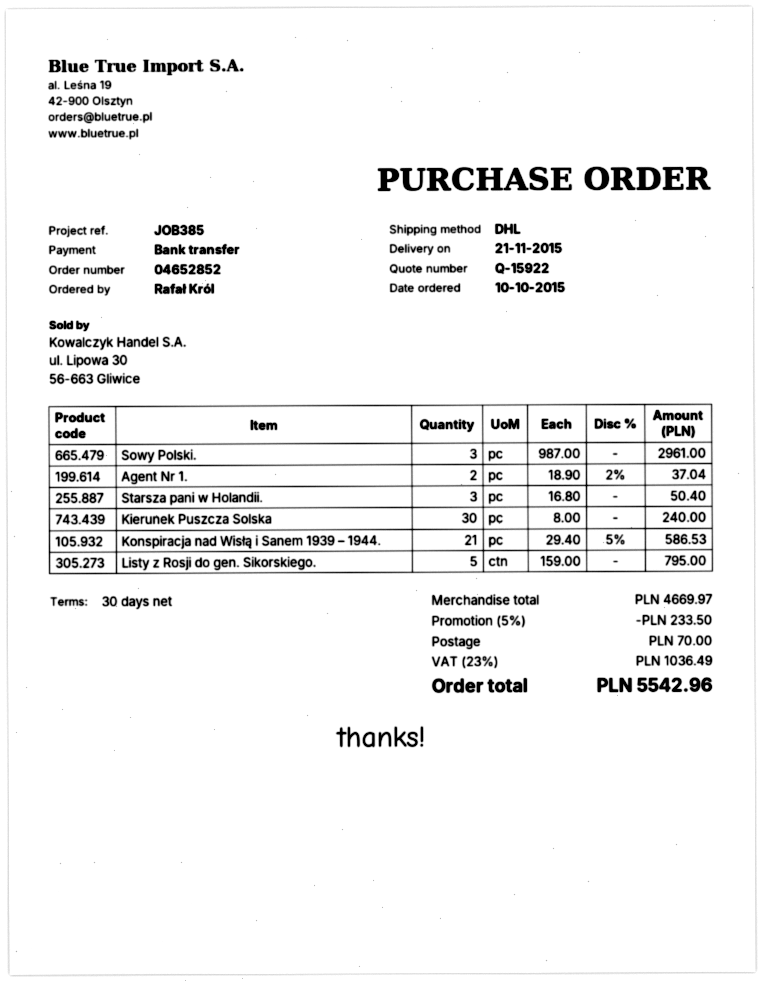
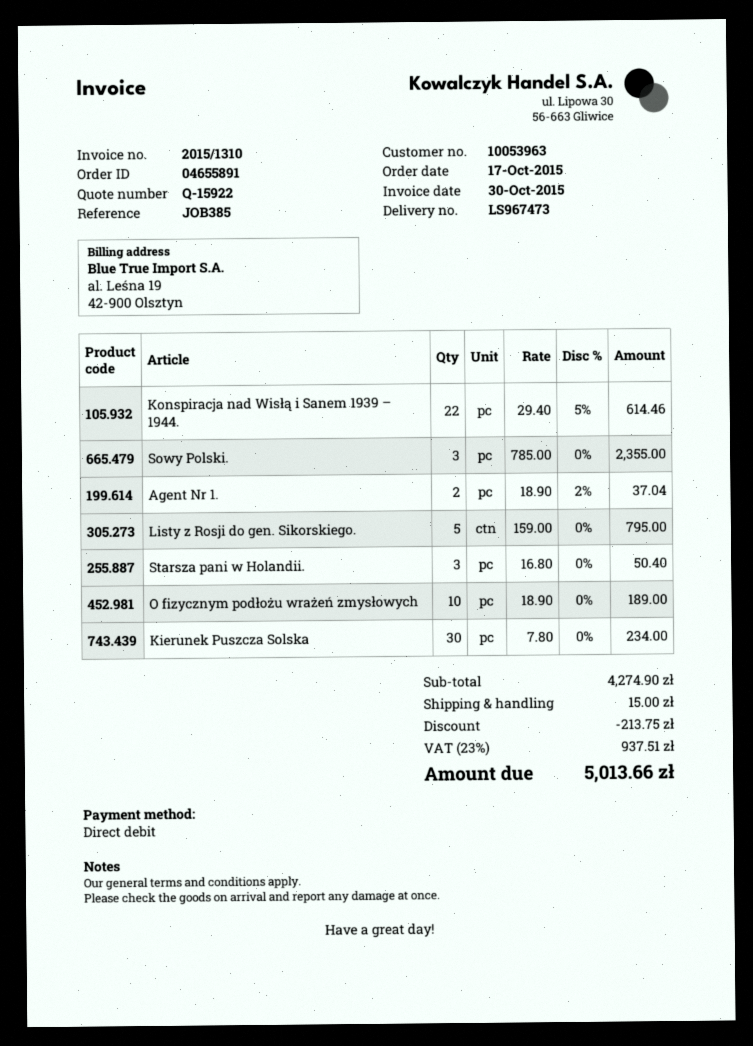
order number: 04652852 -> 04655891
order date: 2015-10-10 -> 2015-10-17
payment method: bank transfer -> direct debit
Sowy Polski.: 3 x 987.00 = 2961.00 -> 3 x 785.00 = 2355.00
Kierunek Puszcza Solska: 30 x 8.00 = 240.00 -> 30 x 7.80 = 234.00
Konspiracja nad Wisłą i Sanem 1939 – 1944.: 21 x 29.40 - 5% = 586.53 -> 22 x 29.40 - 5% = 614.46
O fizycznym podłożu wrażeń zmysłowych: none -> 10 x 18.90 = 189.00
subtotal: 4669.97 -> 4274.90
discount: 233.50 -> 213.75
shipping: 70.00 -> 15.00
tax: 23% = 1036.49 -> 23% = 937.51
total: 5542.96 -> 5013.66

